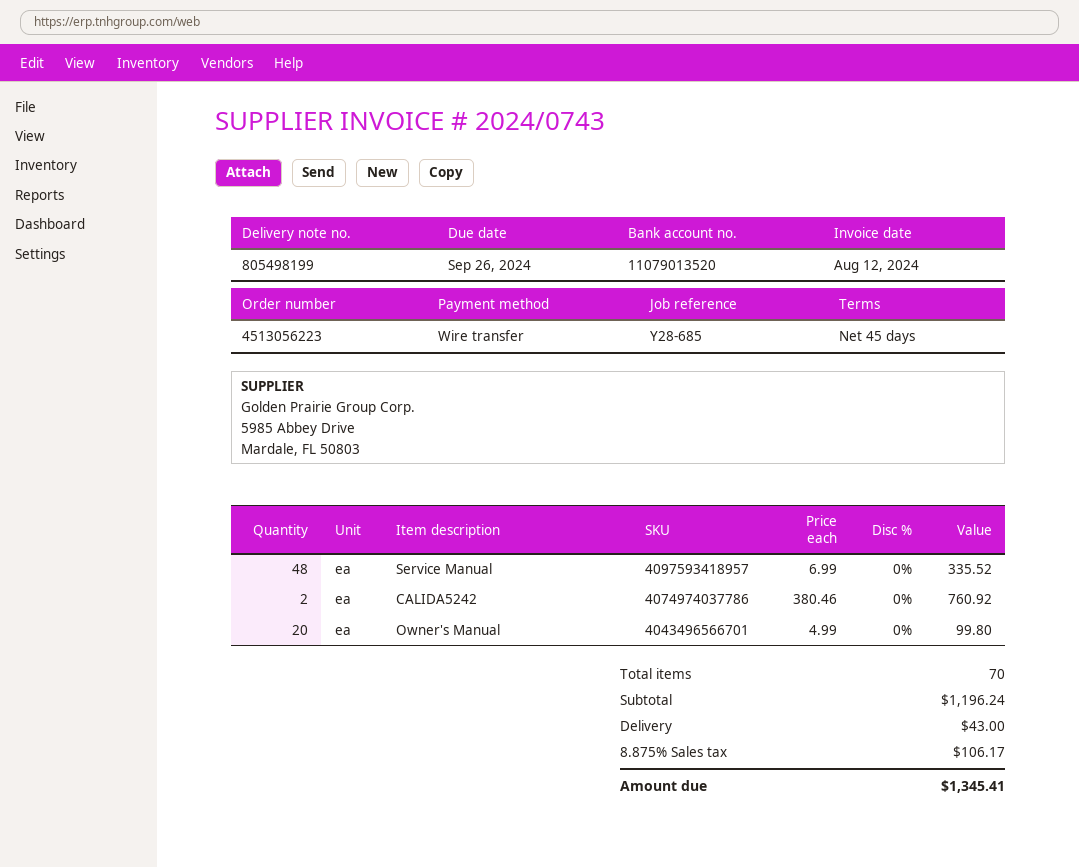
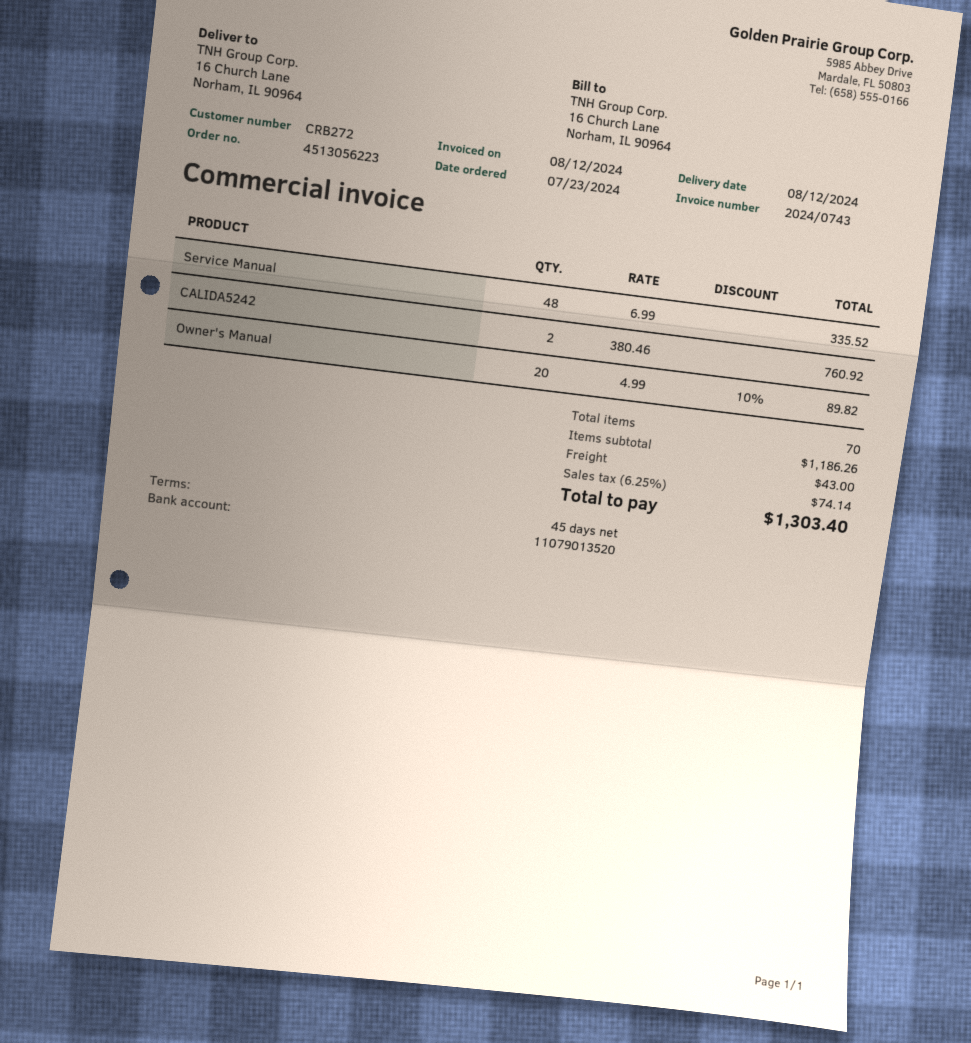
Owner's Manual: 20 x 4.99 = 99.80 -> 20 x 4.99 - 10% = 89.82
subtotal: 1196.24 -> 1186.26
tax: 8.875% = 106.17 -> 6.25% = 74.14
total: 1345.41 -> 1303.40

